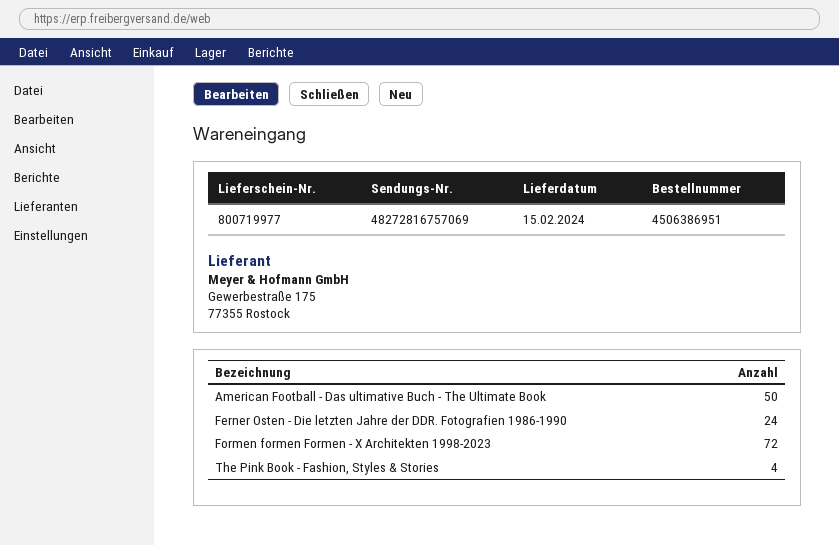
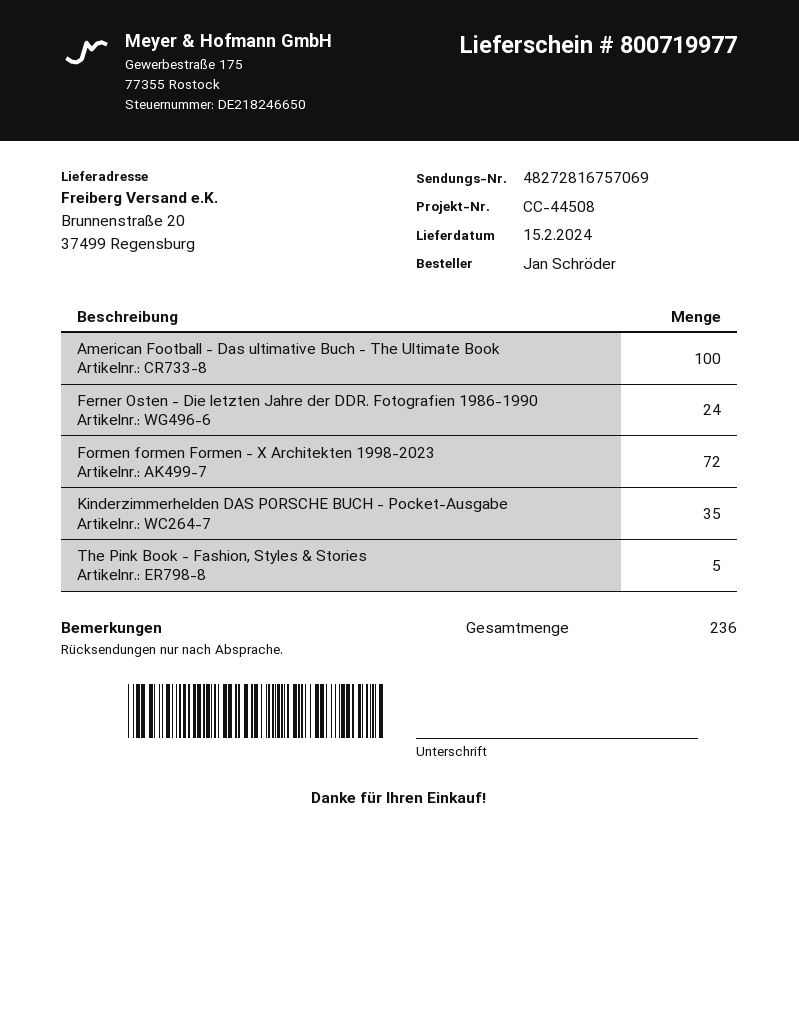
American Football - Das ultimative Buch - The Ultimate Book: 50 -> 100
The Pink Book - Fashion, Styles & Stories: 4 -> 5
Kinderzimmerhelden DAS PORSCHE BUCH - Pocket-Ausgabe: none -> 35

